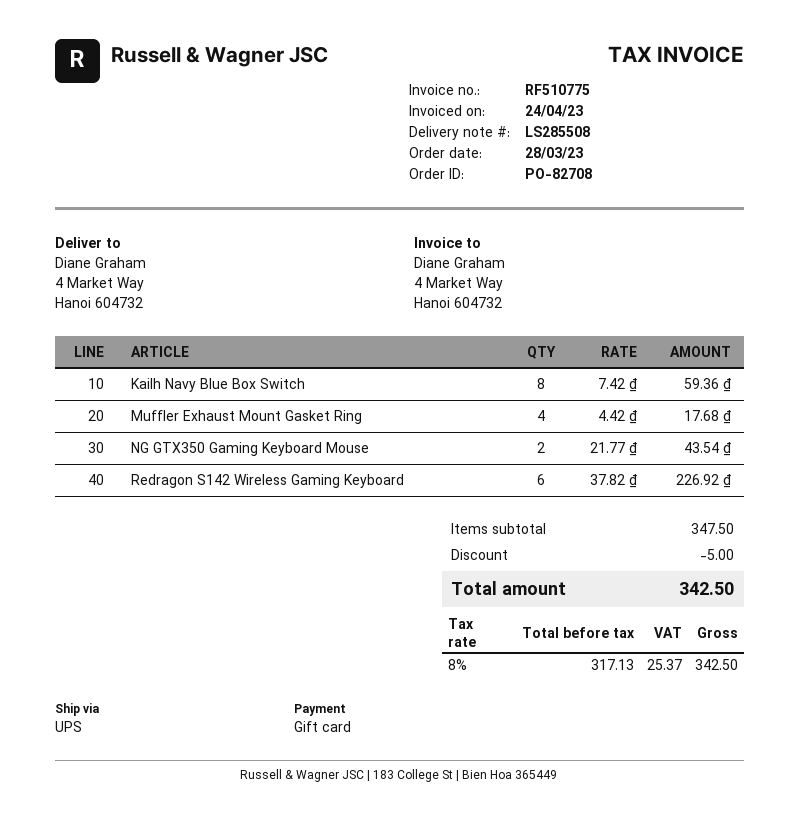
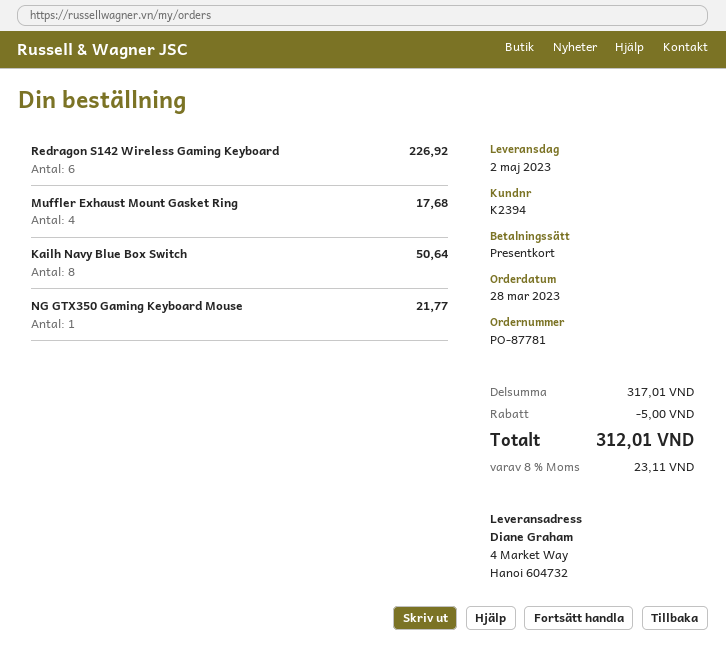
order number: PO-82708 -> PO-87781
Kailh Navy Blue Box Switch: 8 for 59.36 -> 8 for 50.64
NG GTX350 Gaming Keyboard Mouse: 2 for 43.54 -> 1 for 21.77
subtotal: 347.50 -> 317.01
tax: 8% = 25.37 -> 8% = 23.11
total: 342.50 -> 312.01

